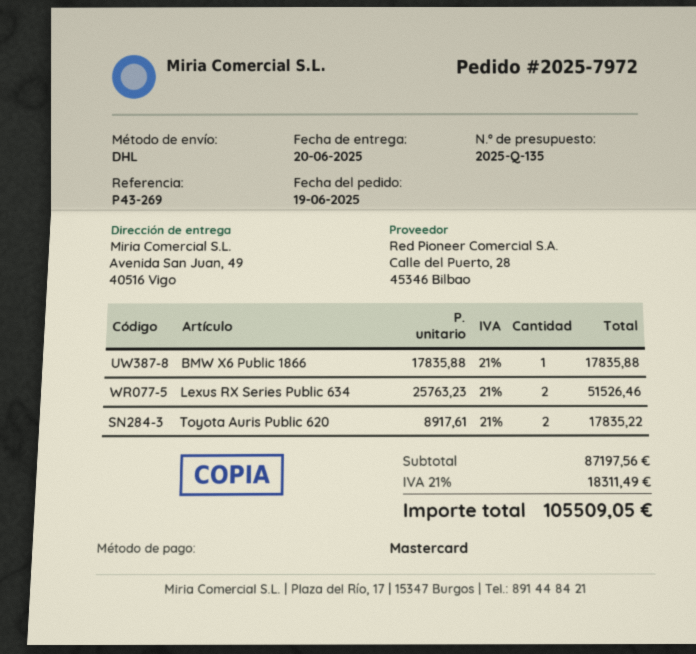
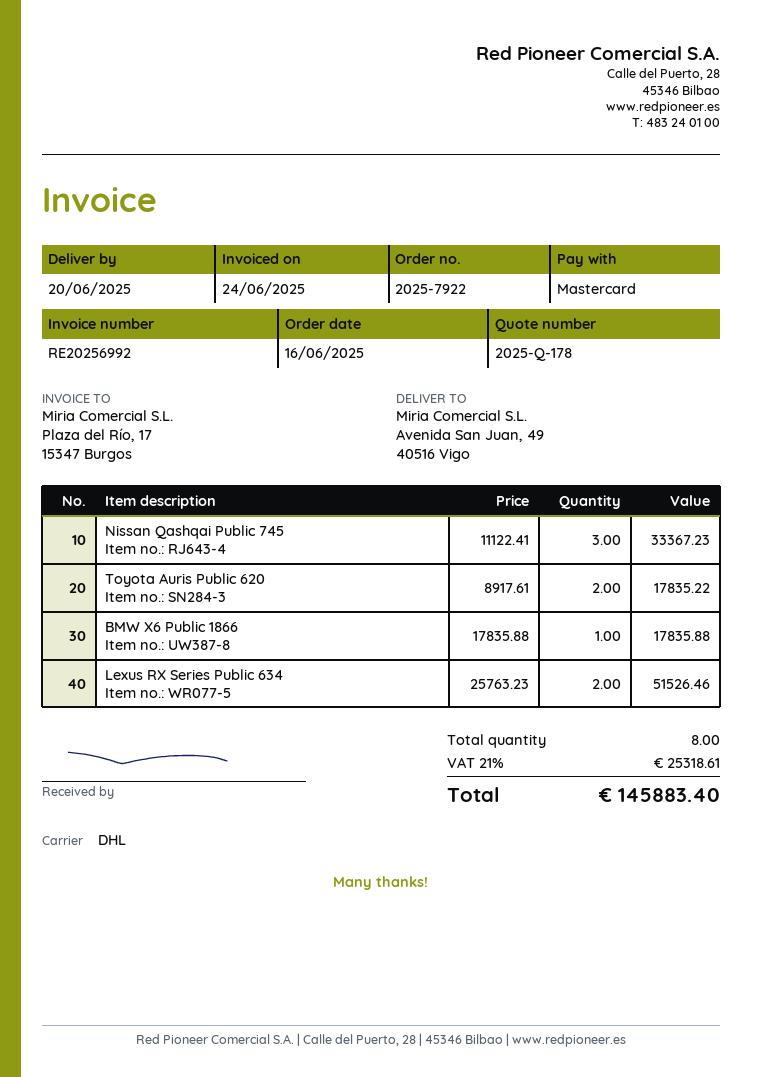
quote number: 2025-Q-135 -> 2025-Q-178
order number: 2025-7972 -> 2025-7922
order date: 2025-06-19 -> 2025-06-16
Nissan Qashqai Public 745: none -> 3 x 11122.41 = 33367.23
tax: 21% = 18311.49 -> 21% = 25318.61
total: 105509.05 -> 145883.40

